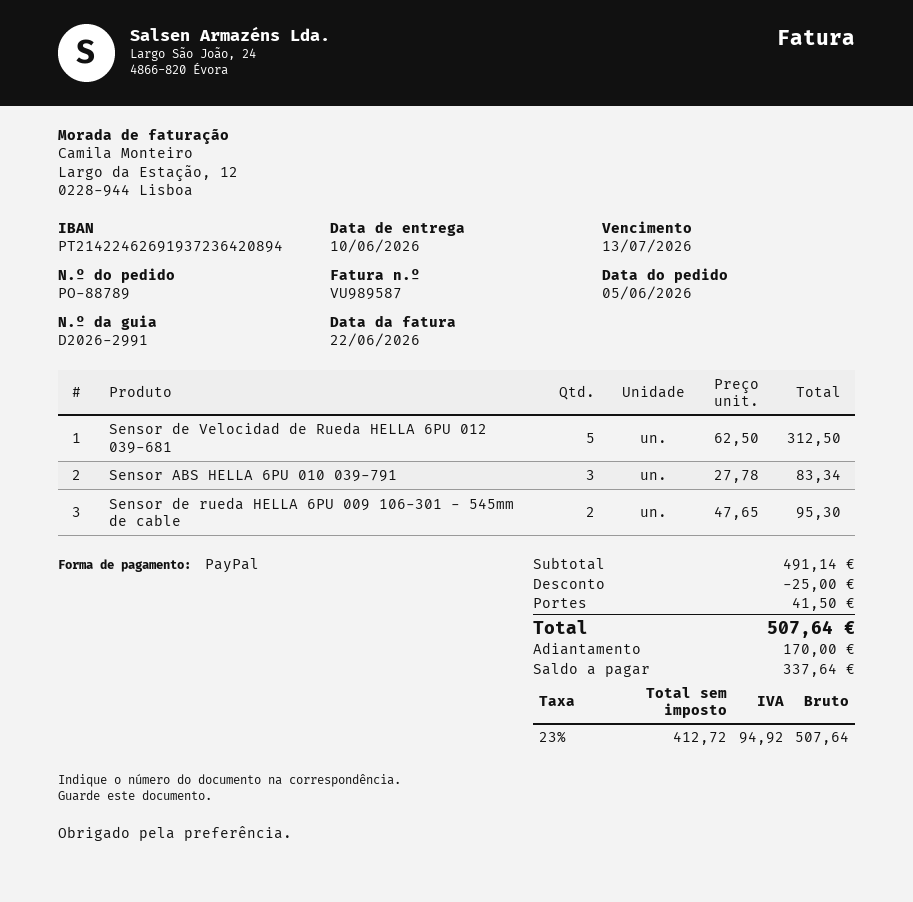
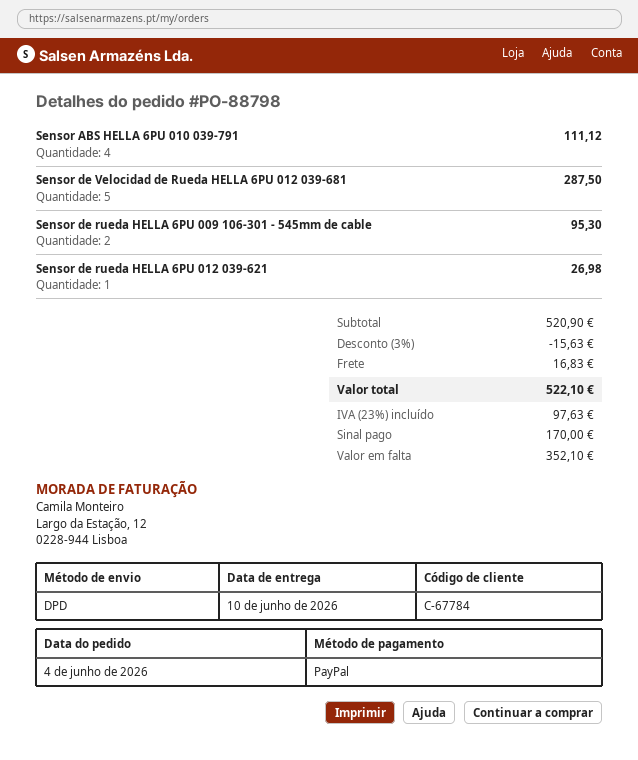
order number: PO-88789 -> PO-88798
order date: 2026-06-05 -> 2026-06-04
Sensor de Velocidad de Rueda HELLA 6PU 012 039-681: 5 for 312.50 -> 5 for 287.50
Sensor ABS HELLA 6PU 010 039-791: 3 for 83.34 -> 4 for 111.12
Sensor de rueda HELLA 6PU 012 039-621: none -> 1 for 26.98
subtotal: 491.14 -> 520.90
discount: 25.00 -> 15.63
shipping: 41.50 -> 16.83
tax: 23% = 94.92 -> 23% = 97.63
total: 507.64 -> 522.10
balance: 337.64 -> 352.10

